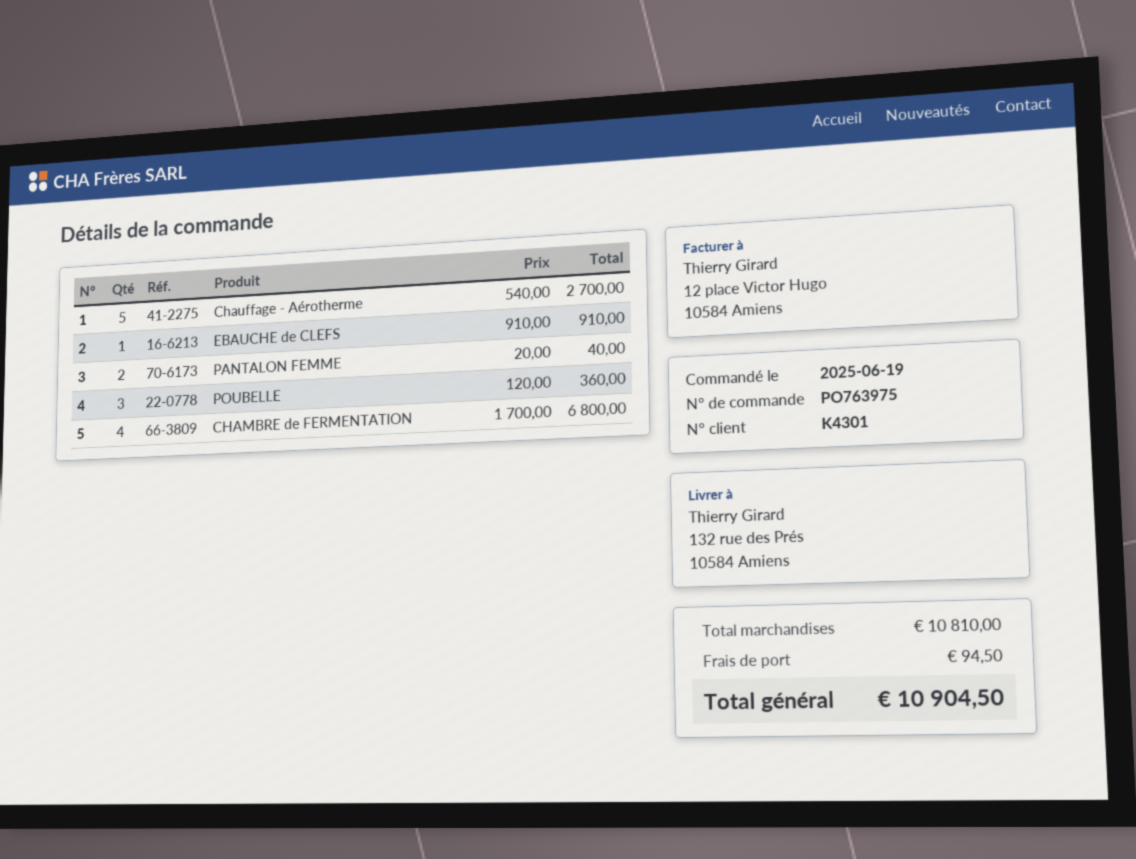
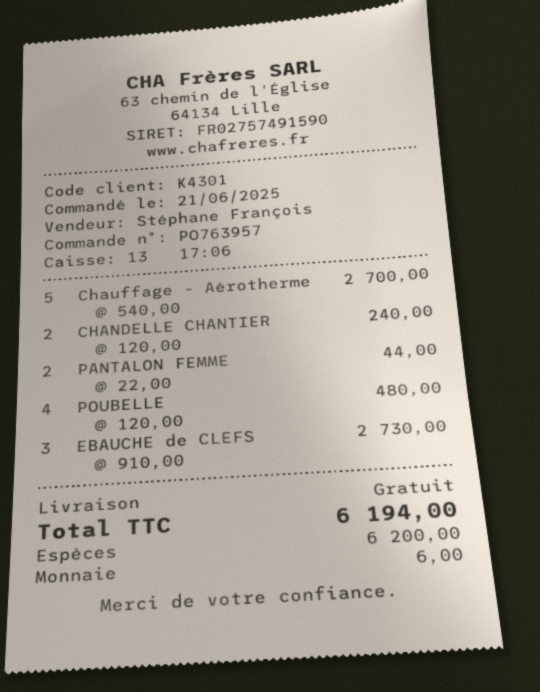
order number: PO763975 -> PO763957
order date: 2025-06-19 -> 2025-06-21
EBAUCHE de CLEFS: 1 x 910.00 = 910.00 -> 3 x 910.00 = 2730.00
PANTALON FEMME: 2 x 20.00 = 40.00 -> 2 x 22.00 = 44.00
POUBELLE: 3 x 120.00 = 360.00 -> 4 x 120.00 = 480.00
CHAMBRE de FERMENTATION: 4 x 1700.00 = 6800.00 -> none
CHANDELLE CHANTIER: none -> 2 x 120.00 = 240.00
shipping: 94.50 -> 0.00
total: 10904.50 -> 6194.00

